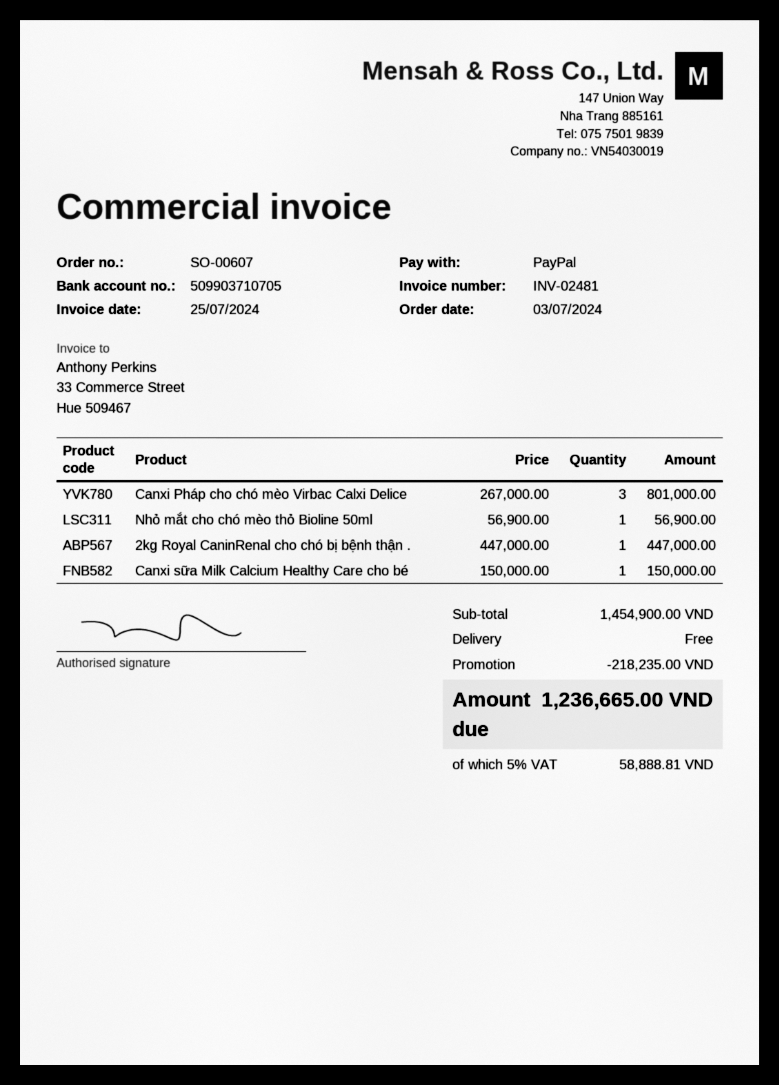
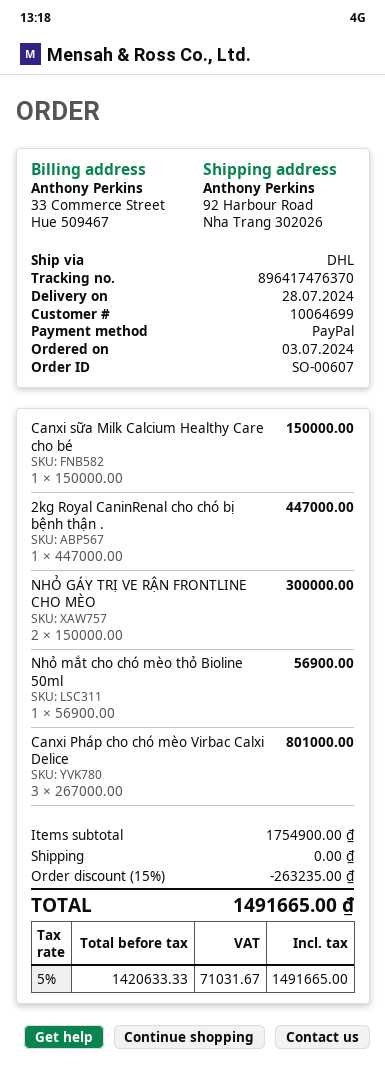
NHỎ GÁY TRỊ VE RẬN FRONTLINE CHO MÈO: none -> 2 x 150000.00 = 300000.00
subtotal: 1454900.00 -> 1754900.00
discount: 218235.00 -> 263235.00
tax: 5% = 58888.81 -> 5% = 71031.67
total: 1236665.00 -> 1491665.00

